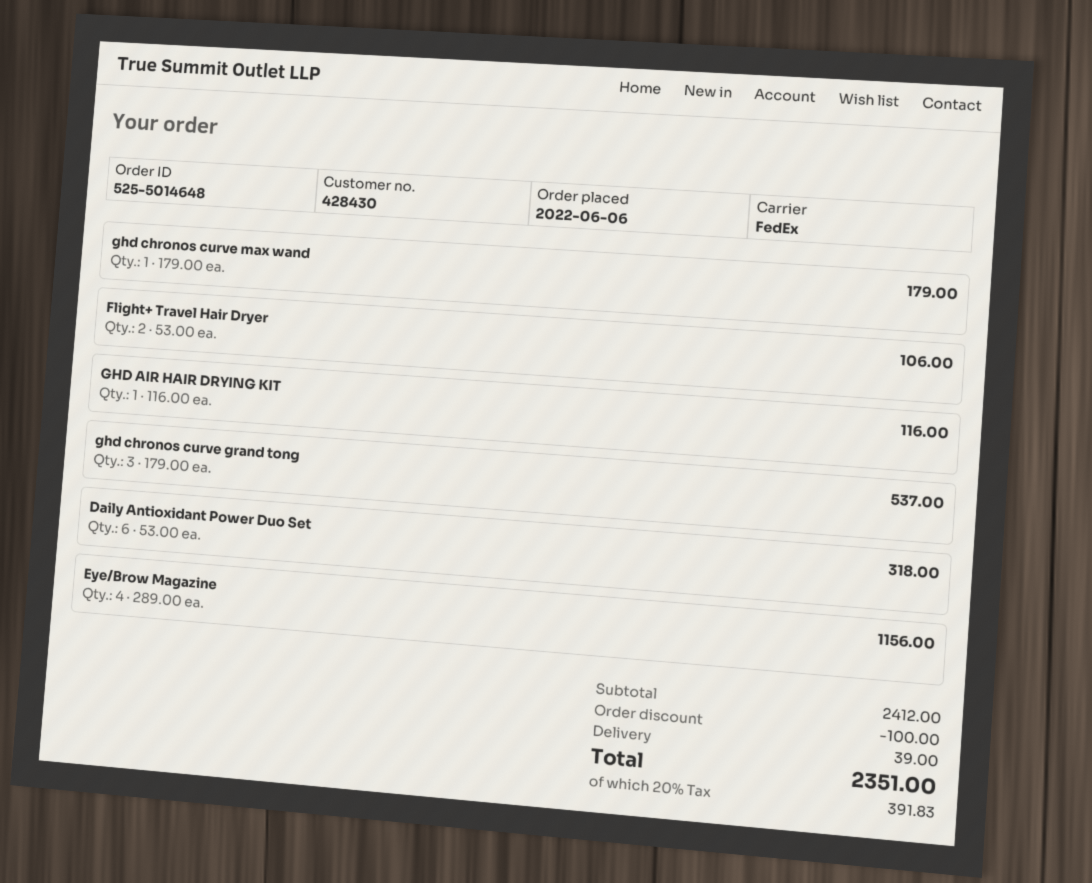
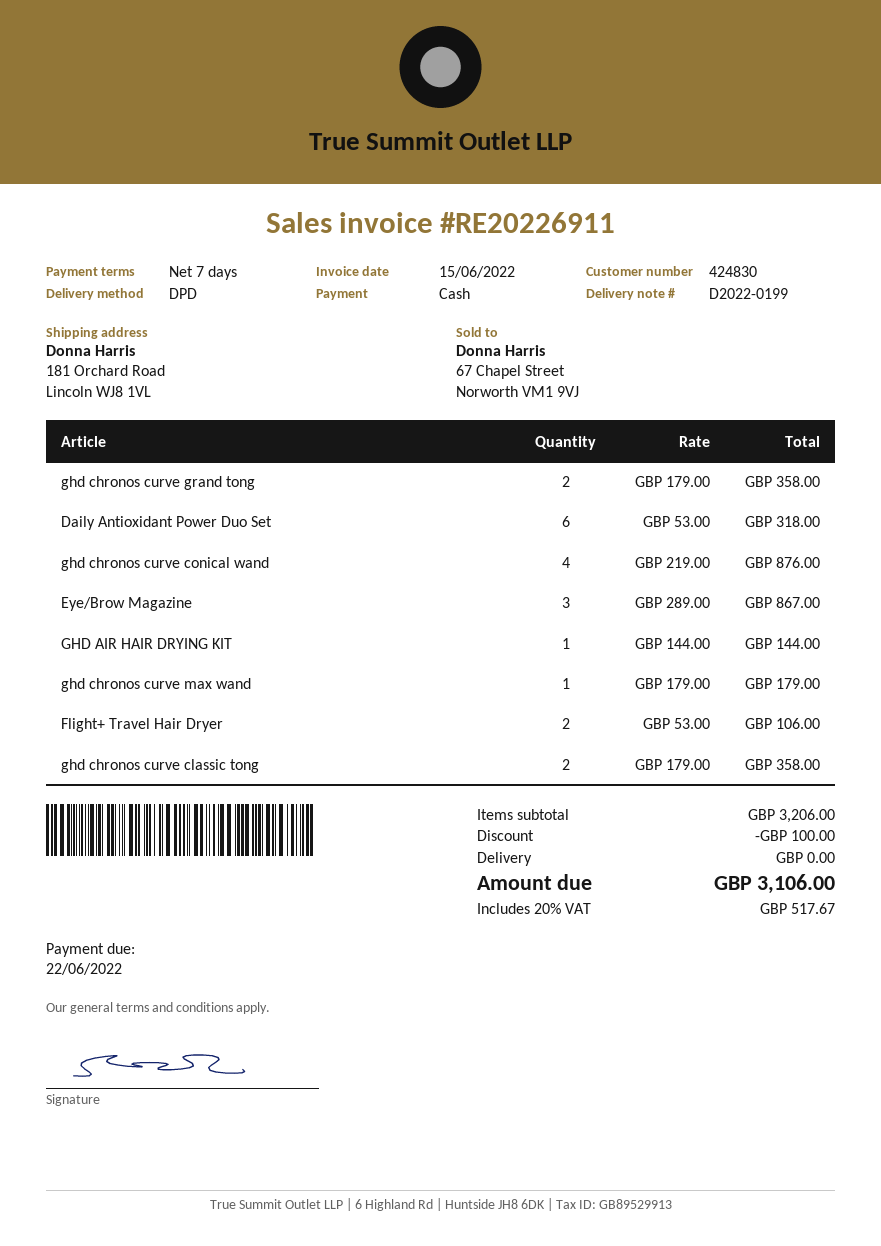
customer number: 428430 -> 424830
shipping method: FedEx -> DPD
GHD AIR HAIR DRYING KIT: 1 x 116.00 = 116.00 -> 1 x 144.00 = 144.00
ghd chronos curve grand tong: 3 x 179.00 = 537.00 -> 2 x 179.00 = 358.00
Eye/Brow Magazine: 4 x 289.00 = 1156.00 -> 3 x 289.00 = 867.00
ghd chronos curve conical wand: none -> 4 x 219.00 = 876.00
ghd chronos curve classic tong: none -> 2 x 179.00 = 358.00
subtotal: 2412.00 -> 3206.00
shipping: 39.00 -> 0.00
tax: 20% = 391.83 -> 20% = 517.67
total: 2351.00 -> 3106.00

